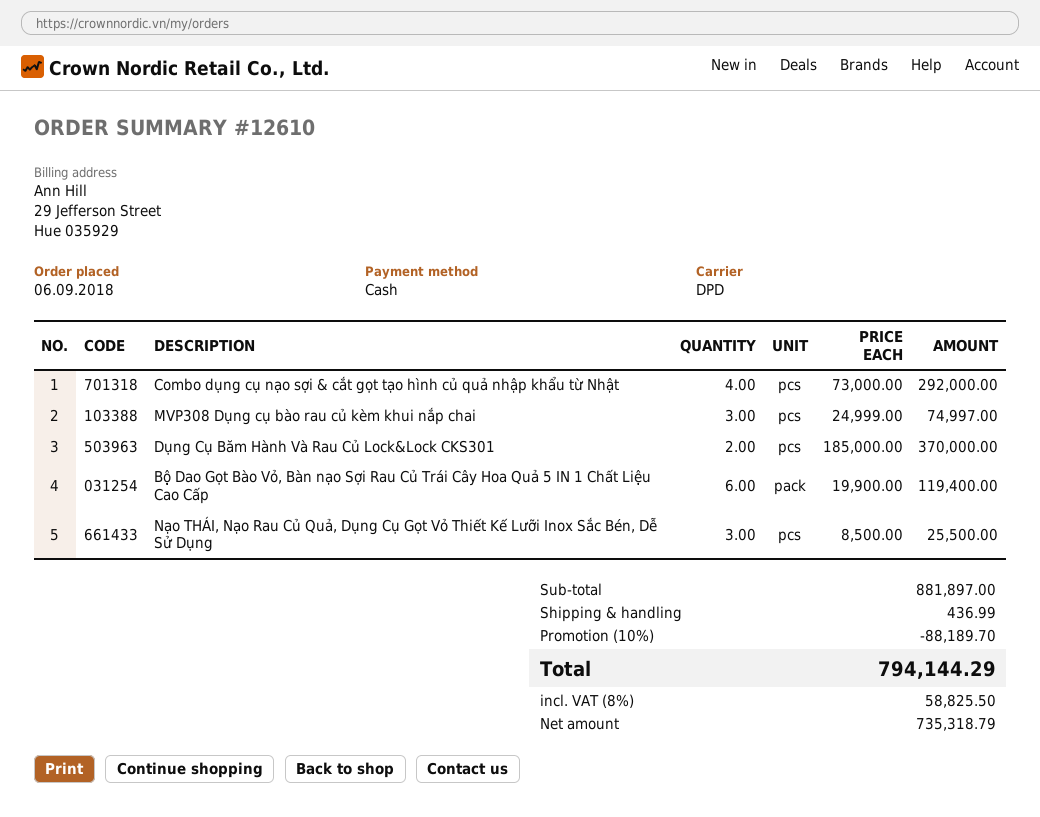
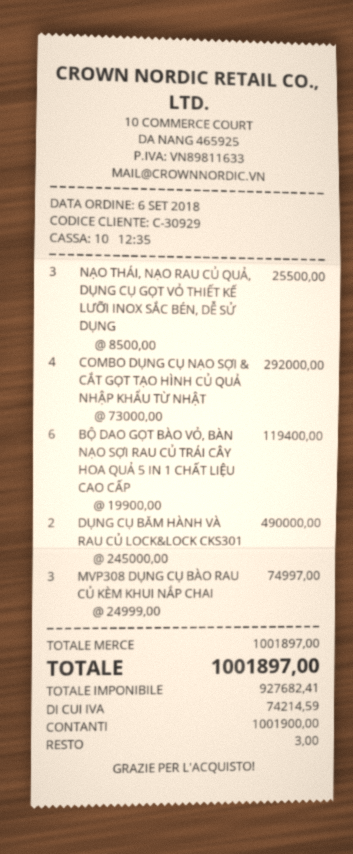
Dụng Cụ Băm Hành Và Rau Củ Lock&Lock CKS301: 2 x 185000.00 = 370000.00 -> 2 x 245000.00 = 490000.00
subtotal: 881897.00 -> 1001897.00
discount: 10% = 88189.70 -> none
shipping: 436.99 -> none
net: 735318.79 -> 927682.41
tax: 58825.50 -> 74214.59
total: 794144.29 -> 1001897.00

